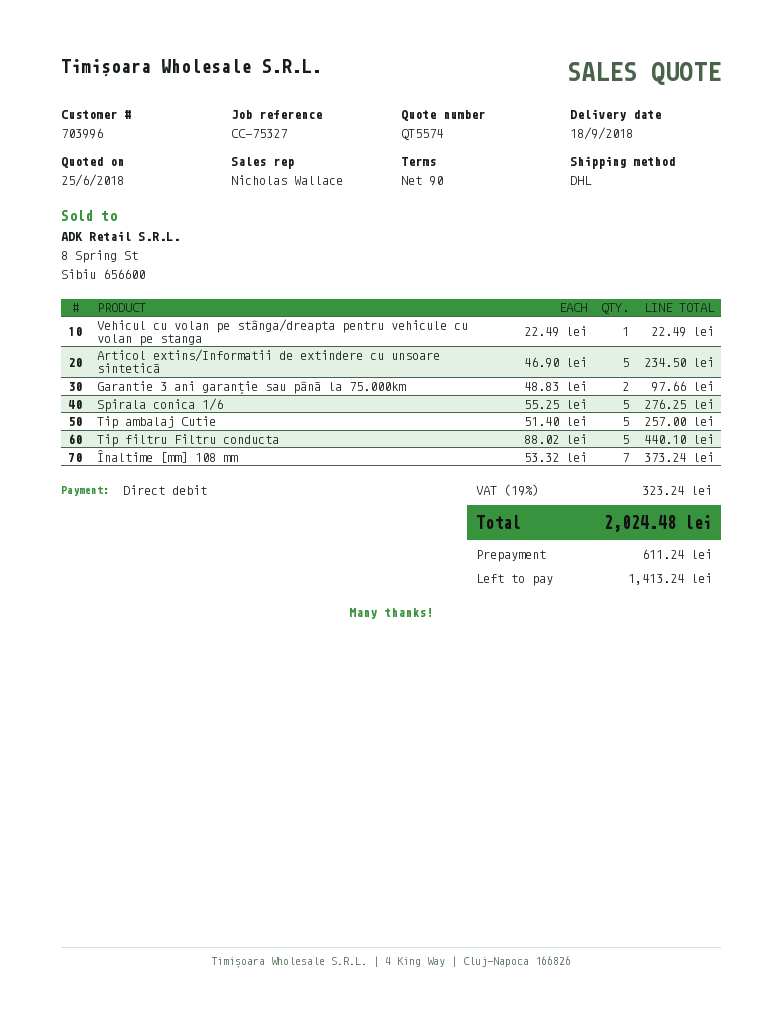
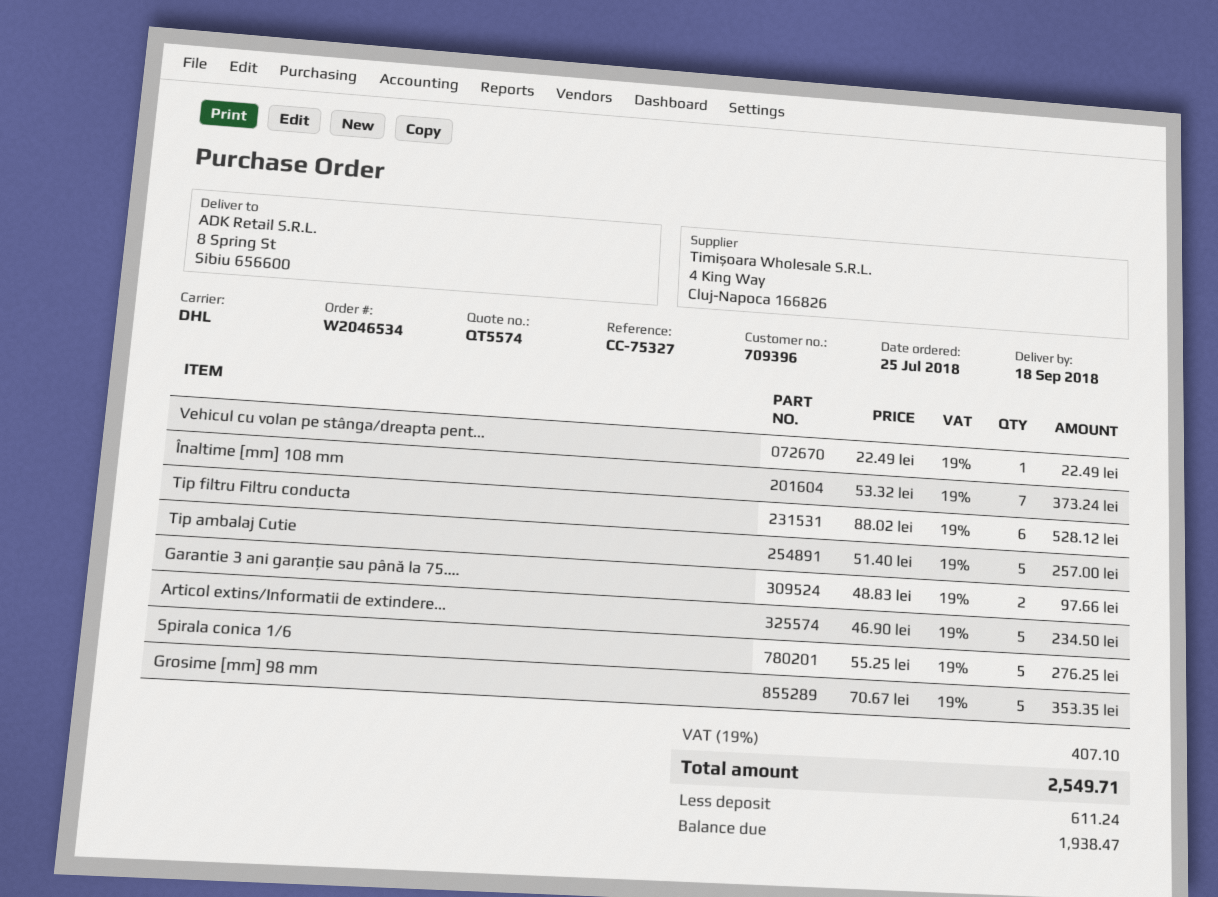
customer number: 703996 -> 709396
Tip filtru Filtru conducta: 5 x 88.02 = 440.10 -> 6 x 88.02 = 528.12
Grosime [mm] 98 mm: none -> 5 x 70.67 = 353.35
tax: 19% = 323.24 -> 19% = 407.10
total: 2024.48 -> 2549.71
balance: 1413.24 -> 1938.47

